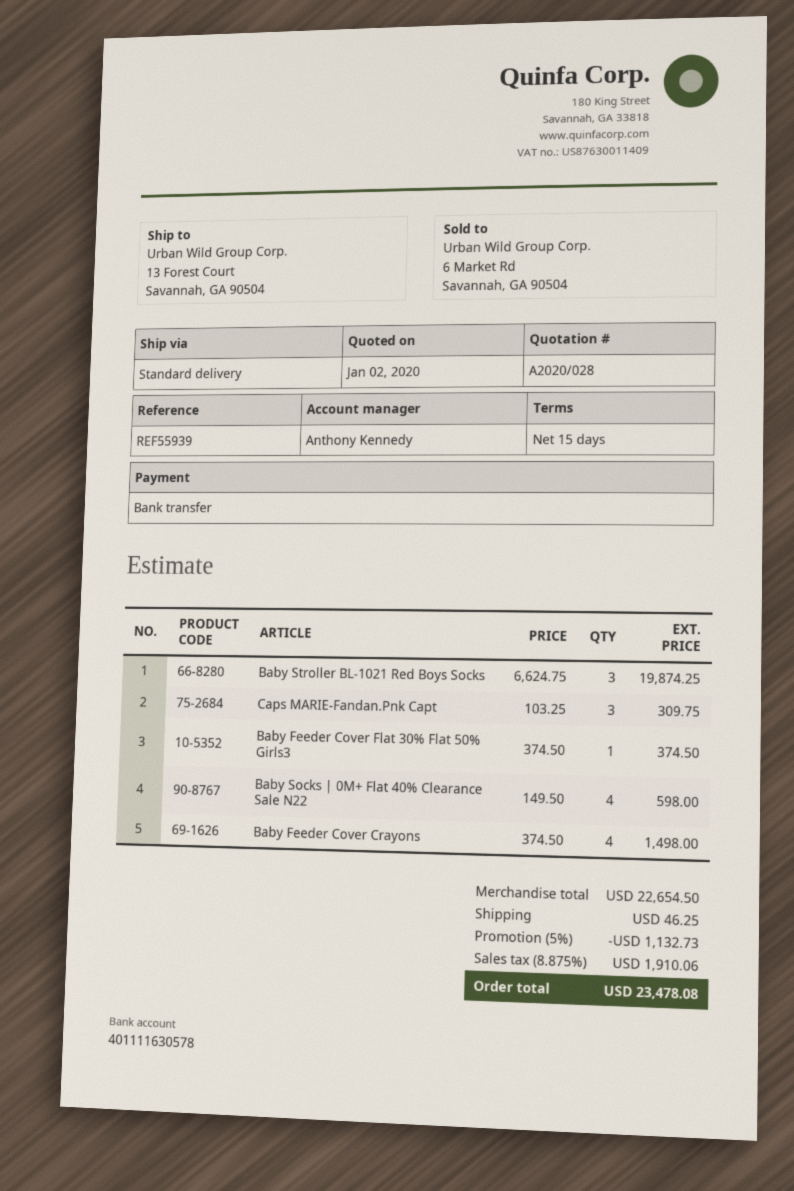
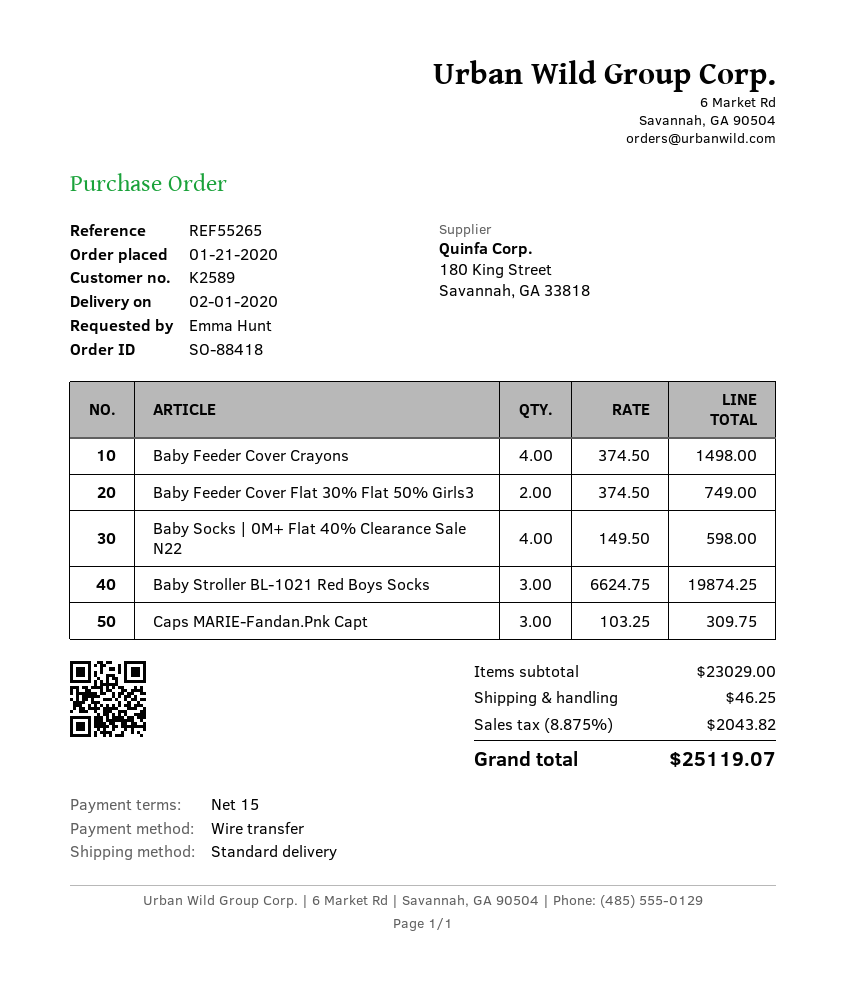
reference: REF55939 -> REF55265
Baby Feeder Cover Flat 30% Flat 50% Girls3: 1 x 374.50 = 374.50 -> 2 x 374.50 = 749.00
subtotal: 22654.50 -> 23029.00
discount: 5% = 1132.73 -> none
tax: 8.875% = 1910.06 -> 8.875% = 2043.82
total: 23478.08 -> 25119.07

